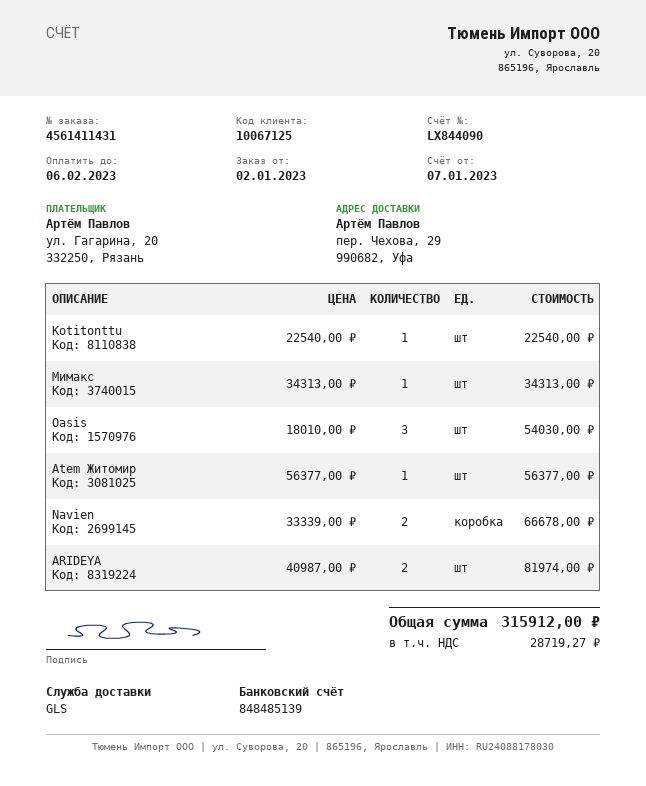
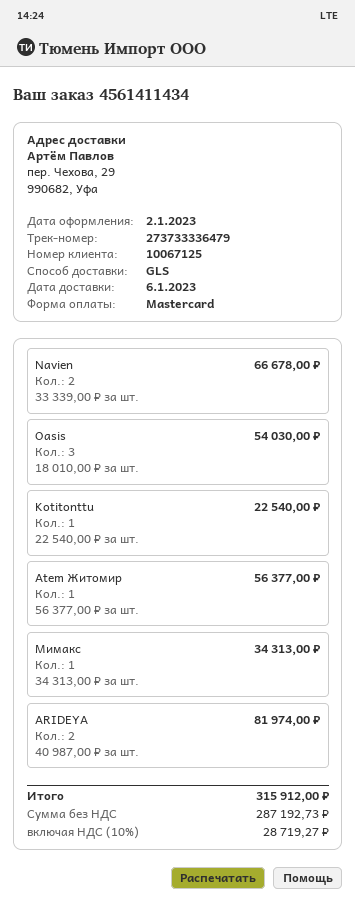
order number: 4561411431 -> 4561411434

